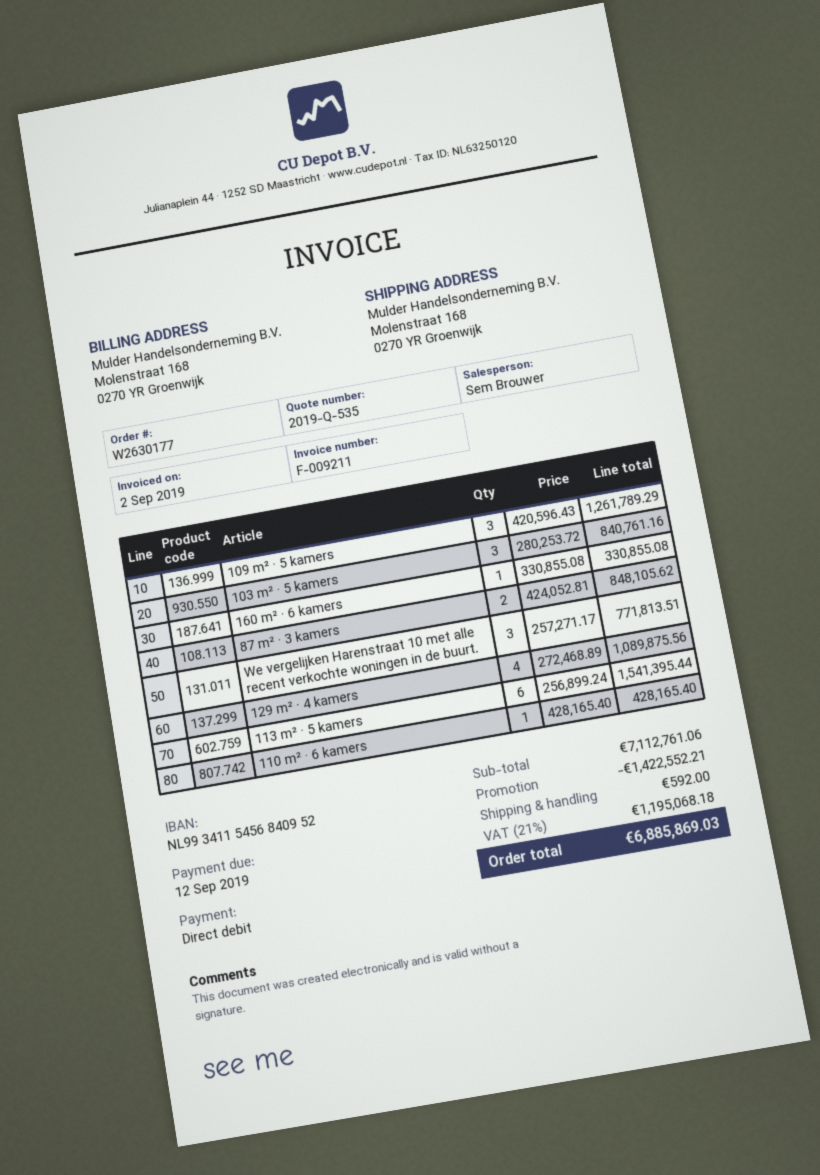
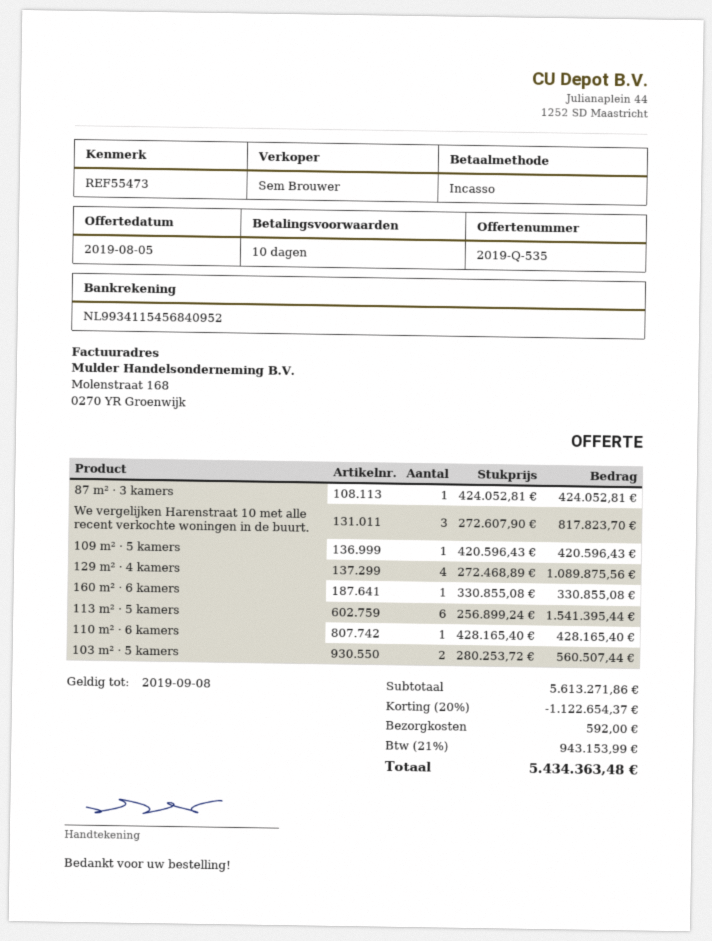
109 m² · 5 kamers: 3 x 420596.43 = 1261789.29 -> 1 x 420596.43 = 420596.43
103 m² · 5 kamers: 3 x 280253.72 = 840761.16 -> 2 x 280253.72 = 560507.44
87 m² · 3 kamers: 2 x 424052.81 = 848105.62 -> 1 x 424052.81 = 424052.81
We vergelijken Harenstraat 10 met alle recent verkochte woningen in de buurt.: 3 x 257271.17 = 771813.51 -> 3 x 272607.90 = 817823.70
subtotal: 7112761.06 -> 5613271.86
discount: 1422552.21 -> 1122654.37
tax: 21% = 1195068.18 -> 21% = 943153.99
total: 6885869.03 -> 5434363.48

